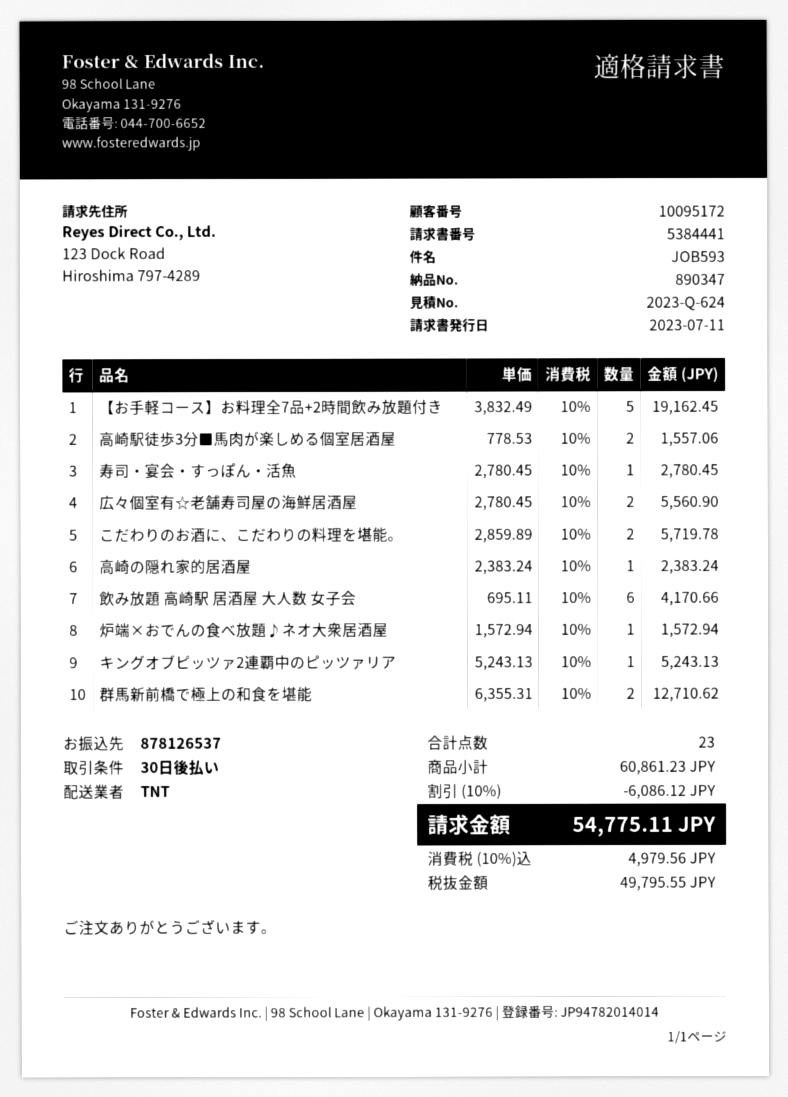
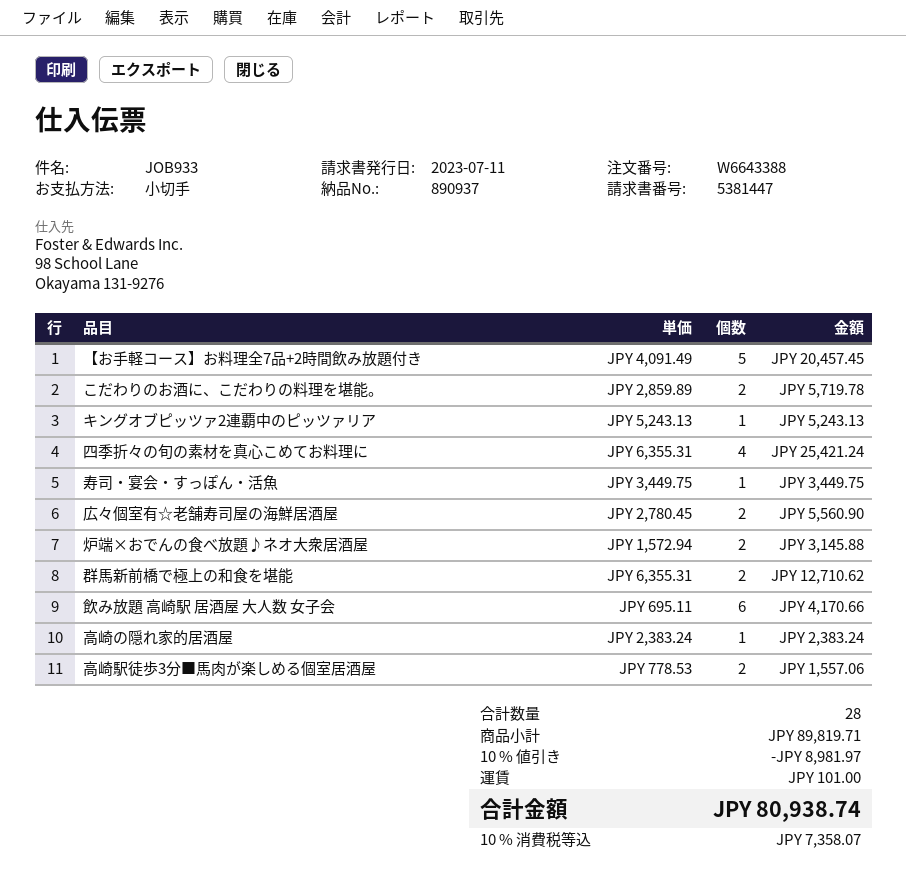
delivery note number: 890347 -> 890937
invoice number: 5384441 -> 5381447
reference: JOB593 -> JOB933
【お手軽コース】お料理全7品+2時間飲み放題付き: 5 x 3832.49 = 19162.45 -> 5 x 4091.49 = 20457.45
寿司・宴会・すっぽん・活魚: 1 x 2780.45 = 2780.45 -> 1 x 3449.75 = 3449.75
炉端×おでんの食べ放題♪ネオ大衆居酒屋: 1 x 1572.94 = 1572.94 -> 2 x 1572.94 = 3145.88
四季折々の旬の素材を真心こめてお料理に: none -> 4 x 6355.31 = 25421.24
total quantity: 23 -> 28
subtotal: 60861.23 -> 89819.71
discount: 10% = 6086.12 -> 10% = 8981.97
shipping: none -> 101.00
tax: 10% = 4979.56 -> 10% = 7358.07
total: 54775.11 -> 80938.74

